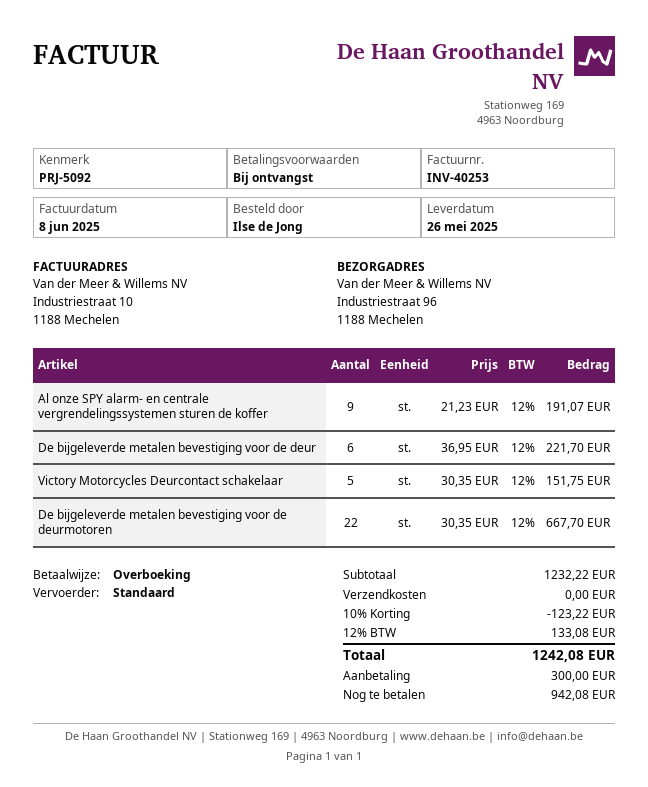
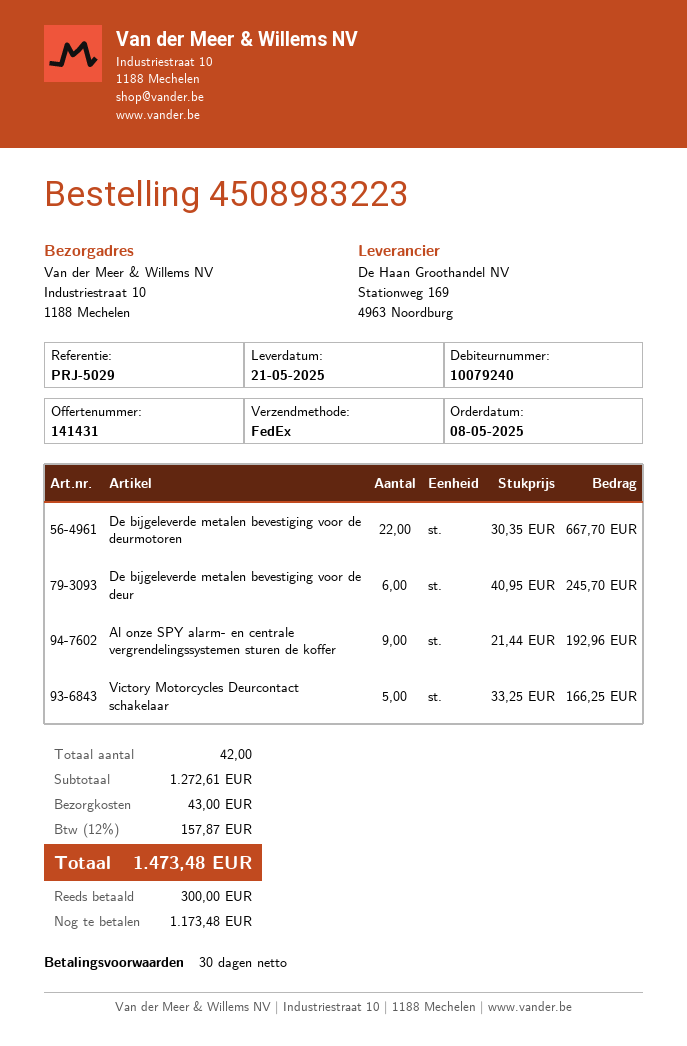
delivery date: 2025-05-26 -> 2025-05-21
payment terms: on receipt -> 30 days
reference: PRJ-5092 -> PRJ-5029
shipping method: standard -> FedEx
ship to: Industriestraat 96, 1188 Mechelen -> Industriestraat 10, 1188 Mechelen
Al onze SPY alarm- en centrale vergrendelingssystemen sturen de koffer: 9 x 21.23 = 191.07 -> 9 x 21.44 = 192.96
De bijgeleverde metalen bevestiging voor de deur: 6 x 36.95 = 221.70 -> 6 x 40.95 = 245.70
Victory Motorcycles Deurcontact schakelaar: 5 x 30.35 = 151.75 -> 5 x 33.25 = 166.25
subtotal: 1232.22 -> 1272.61
discount: 10% = 123.22 -> none
shipping: 0.00 -> 43.00
tax: 12% = 133.08 -> 12% = 157.87
total: 1242.08 -> 1473.48
balance: 942.08 -> 1173.48

